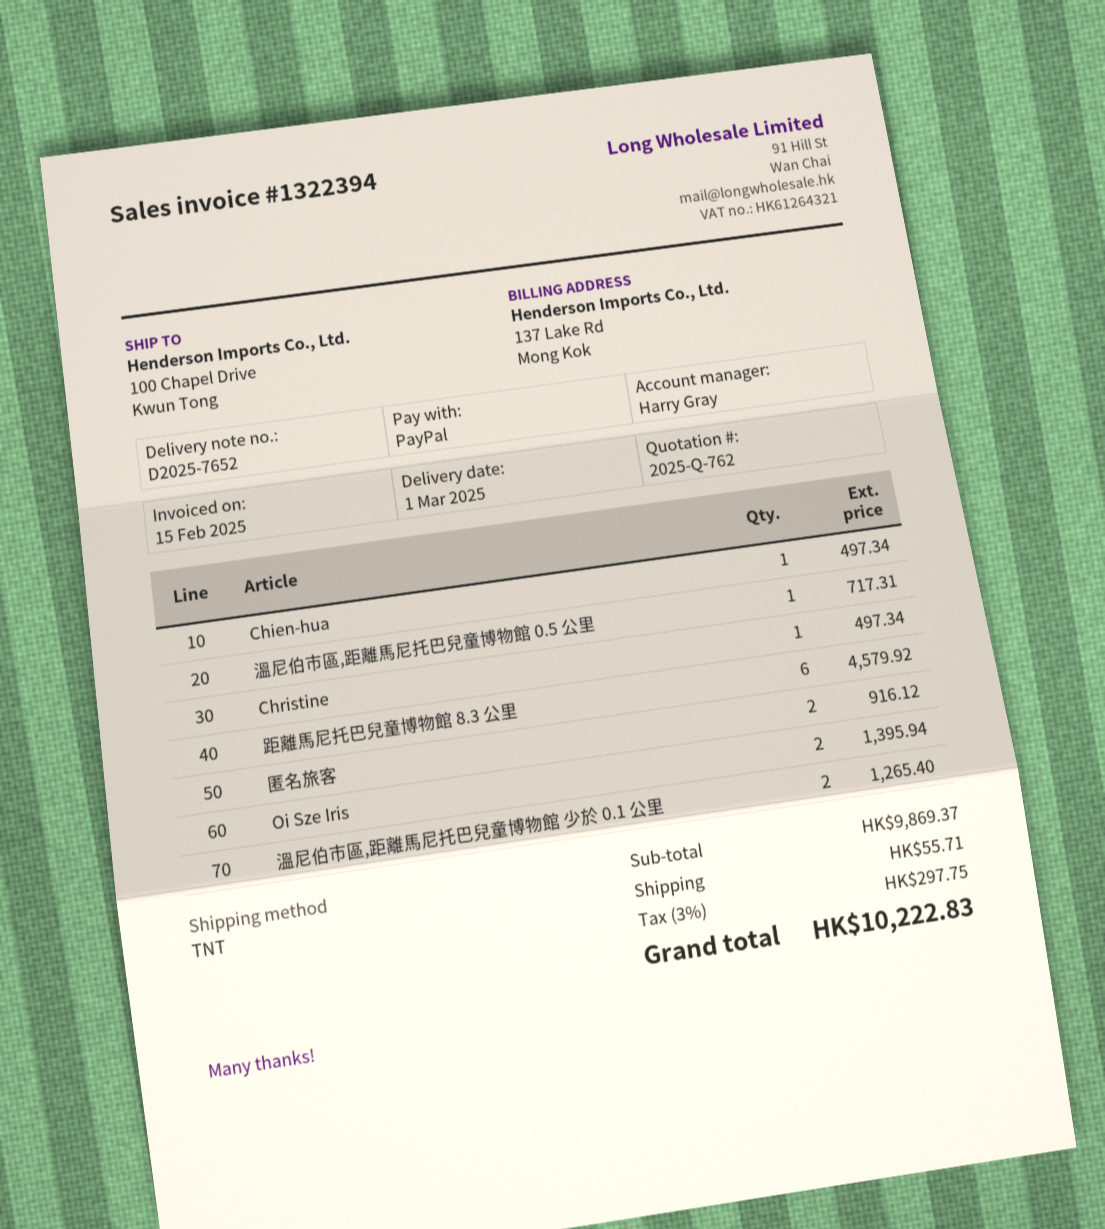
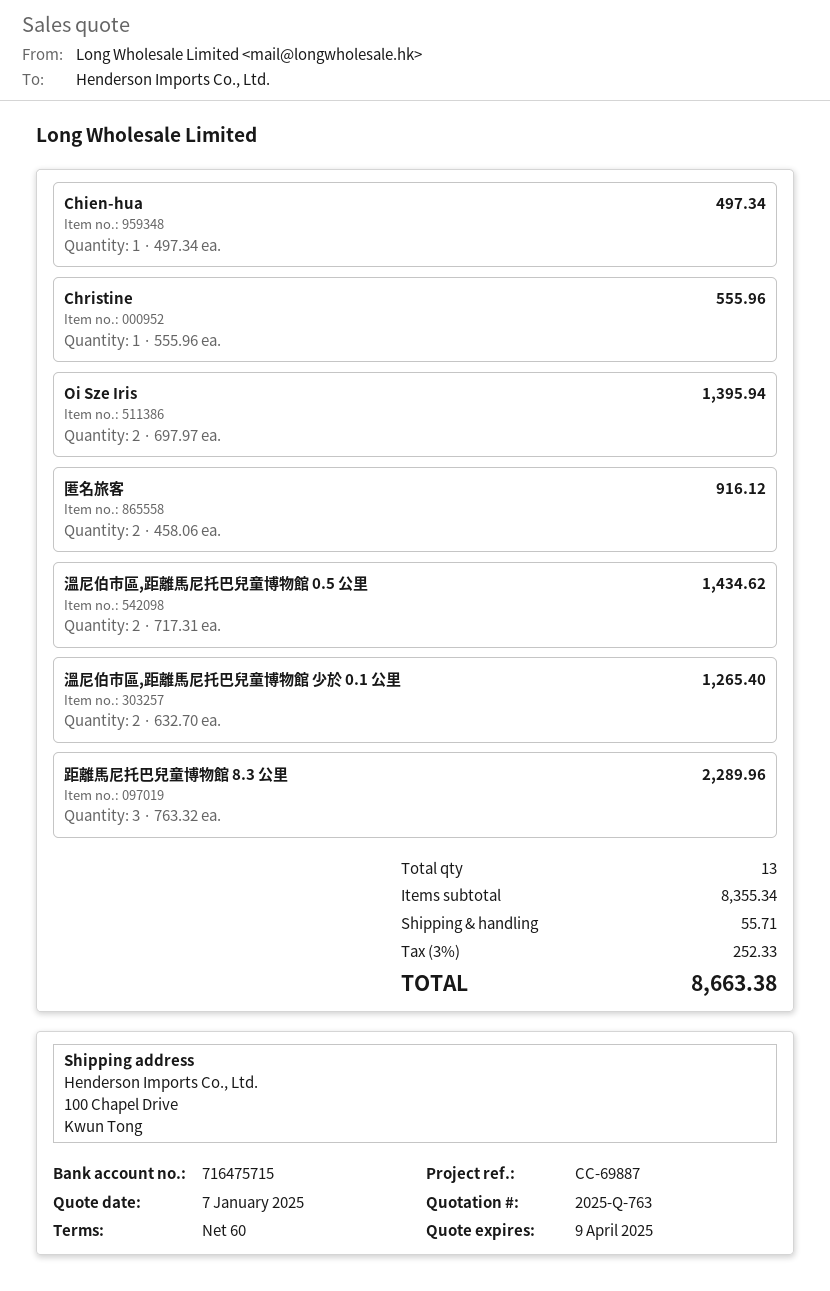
quote number: 2025-Q-762 -> 2025-Q-763
溫尼伯市區,距離馬尼托巴兒童博物館 0.5 公里: 1 for 717.31 -> 2 for 1434.62
Christine: 1 for 497.34 -> 1 for 555.96
距離馬尼托巴兒童博物館 8.3 公里: 6 for 4579.92 -> 3 for 2289.96
subtotal: 9869.37 -> 8355.34
tax: 3% = 297.75 -> 3% = 252.33
total: 10222.83 -> 8663.38

